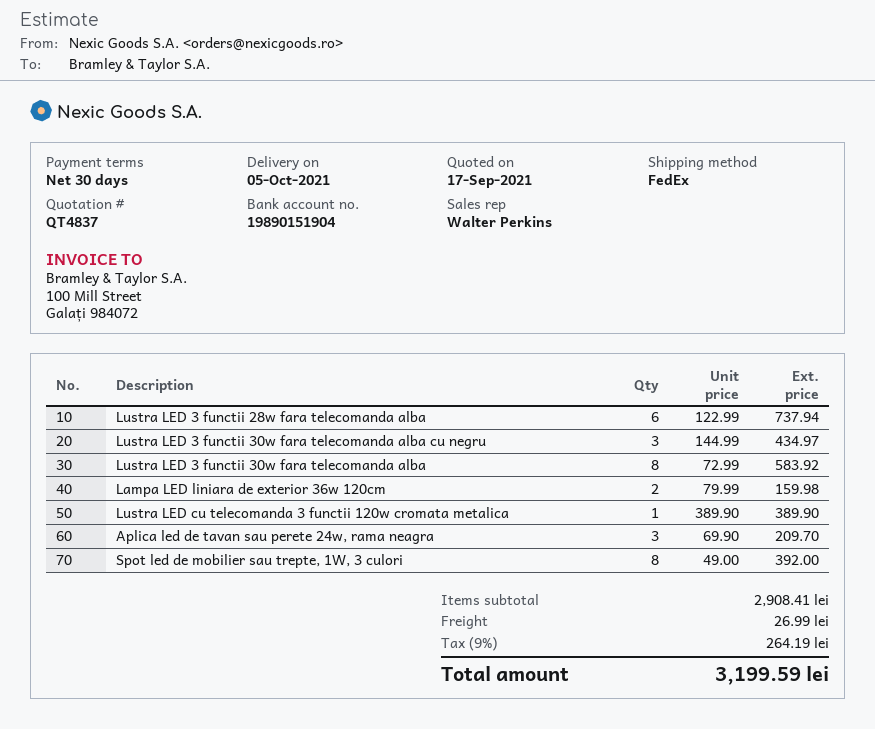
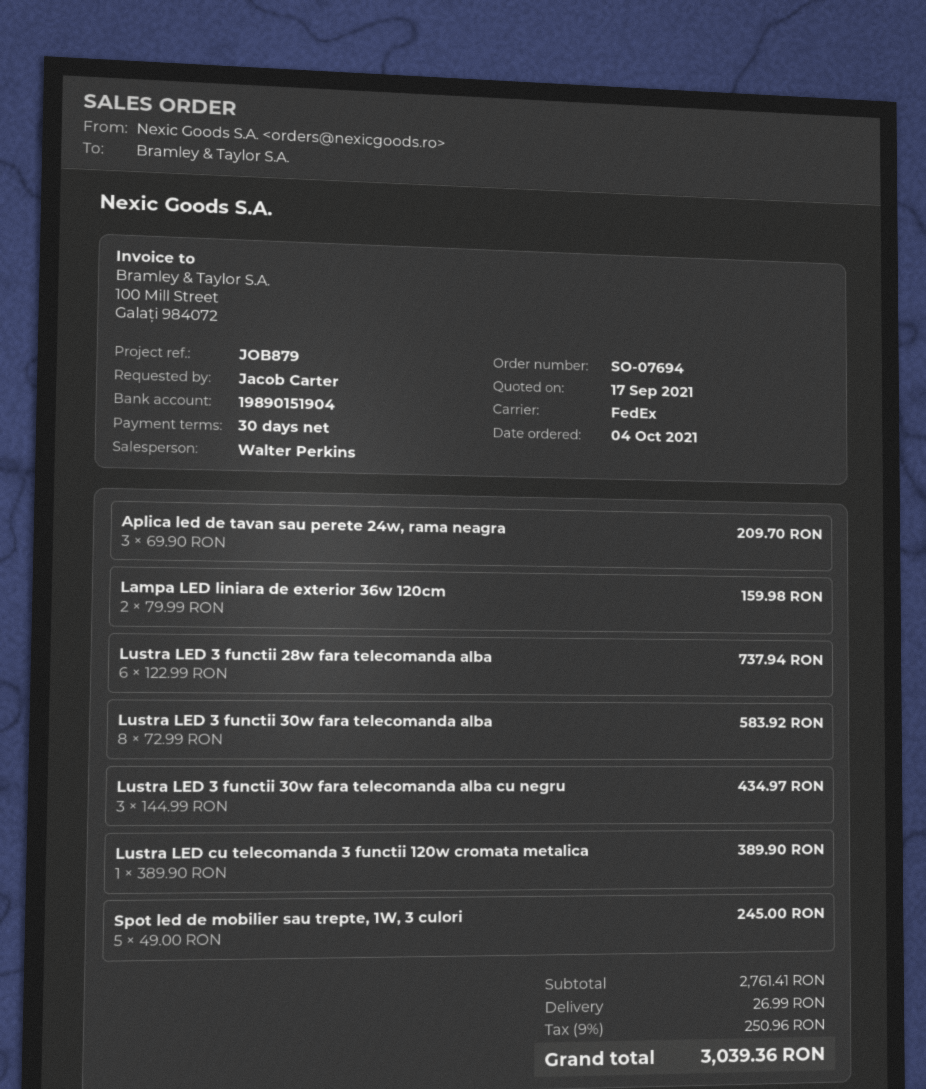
Spot led de mobilier sau trepte, 1W, 3 culori: 8 x 49.00 = 392.00 -> 5 x 49.00 = 245.00
subtotal: 2908.41 -> 2761.41
tax: 9% = 264.19 -> 9% = 250.96
total: 3199.59 -> 3039.36

